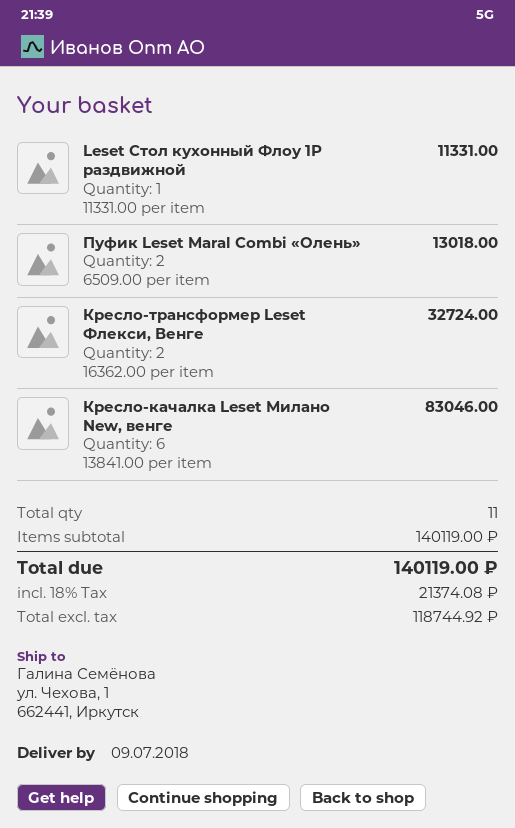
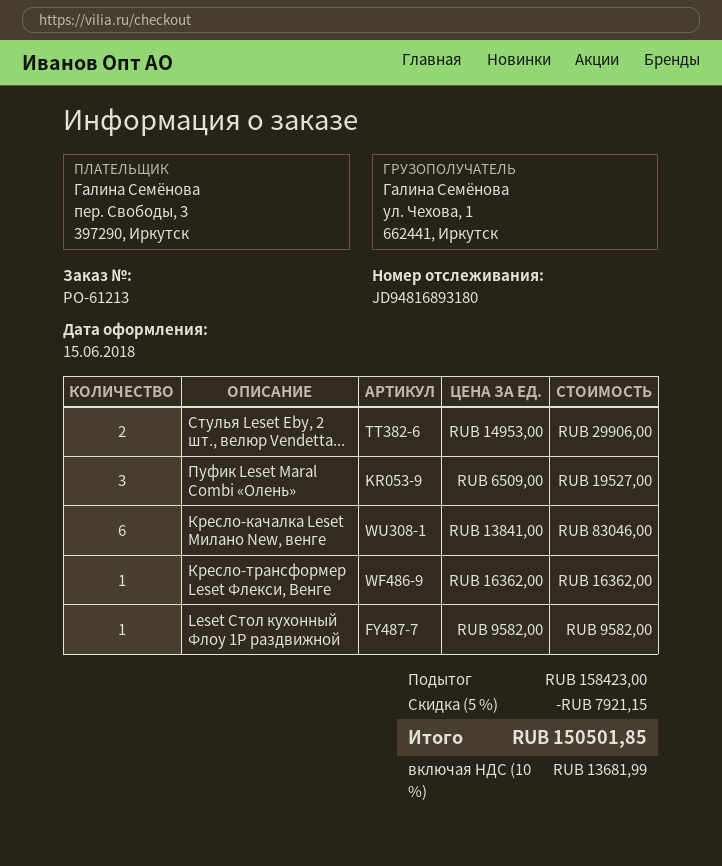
Leset Стол кухонный Флоу 1Р раздвижной: 1 x 11331.00 = 11331.00 -> 1 x 9582.00 = 9582.00
Пуфик Leset Maral Combi «Олень»: 2 x 6509.00 = 13018.00 -> 3 x 6509.00 = 19527.00
Кресло-трансформер Leset Флекси, Венге: 2 x 16362.00 = 32724.00 -> 1 x 16362.00 = 16362.00
Стулья Leset Eby, 2 шт., велюр Vendetta...: none -> 2 x 14953.00 = 29906.00
subtotal: 140119.00 -> 158423.00
discount: none -> 5% = 7921.15
tax: 18% = 21374.08 -> 10% = 13681.99
total: 140119.00 -> 150501.85

